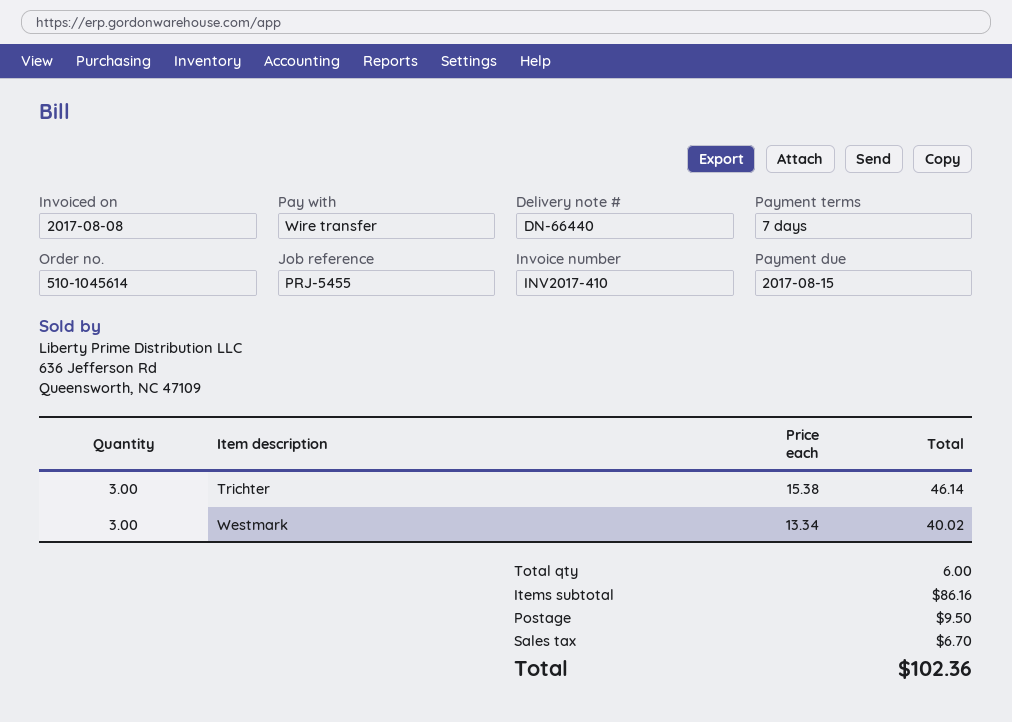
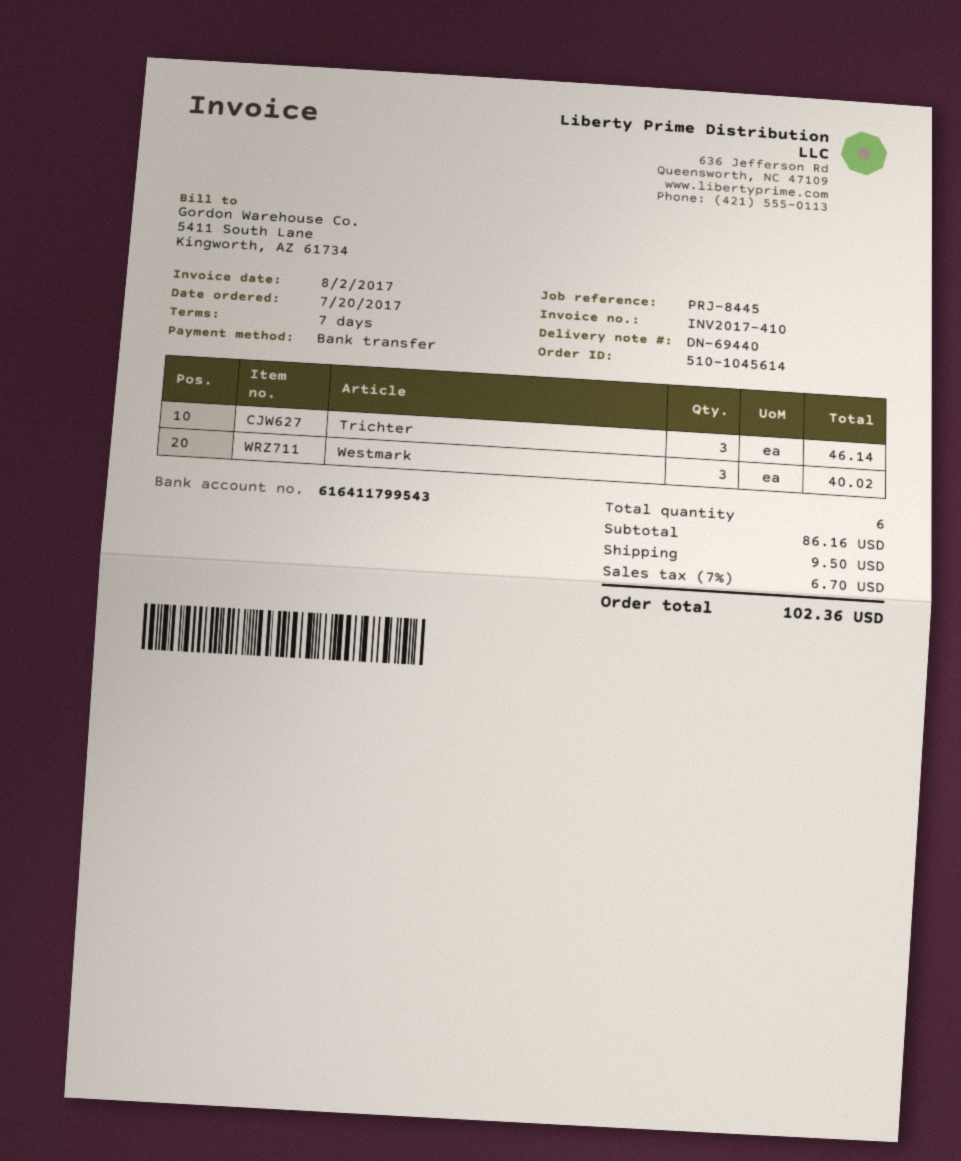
delivery note number: DN-66440 -> DN-69440
invoice date: 2017-08-08 -> 2017-08-02
reference: PRJ-5455 -> PRJ-8445

